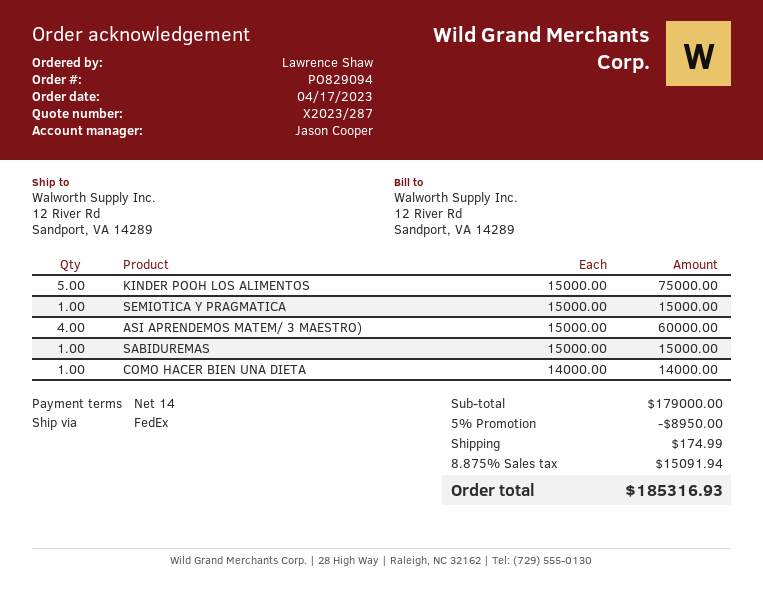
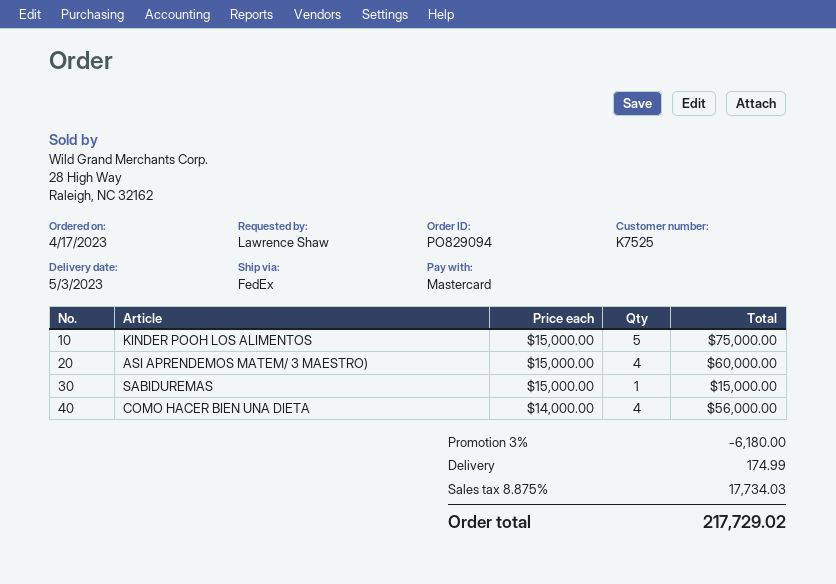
SEMIOTICA Y PRAGMATICA: 1 x 15000.00 = 15000.00 -> none
COMO HACER BIEN UNA DIETA: 1 x 14000.00 = 14000.00 -> 4 x 14000.00 = 56000.00
discount: 5% = 8950.00 -> 3% = 6180.00
tax: 8.875% = 15091.94 -> 8.875% = 17734.03
total: 185316.93 -> 217729.02

